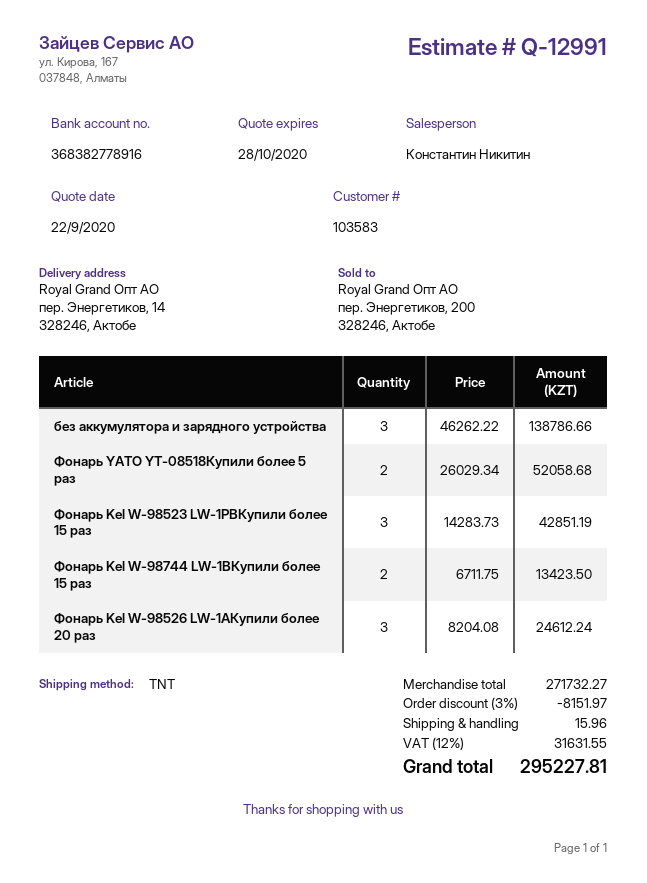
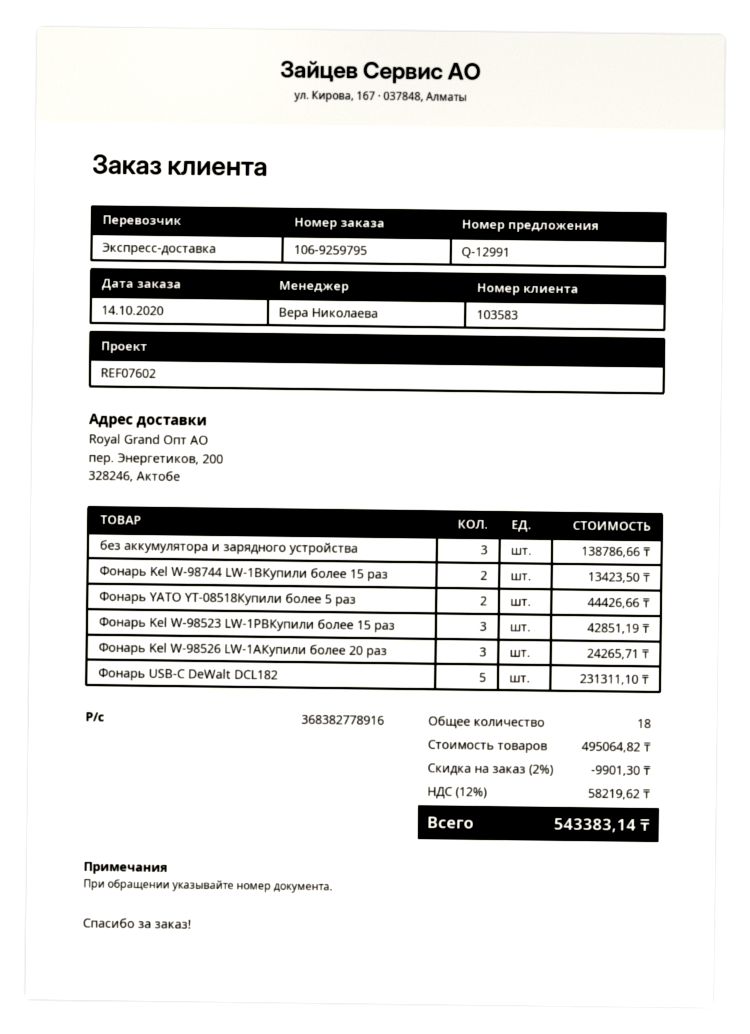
sales rep: Константин Никитин -> Вера Николаева
shipping method: TNT -> express
ship to: пер. Энергетиков, 14, 328246, Актобе -> пер. Энергетиков, 200, 328246, Актобе
Фонарь YATO YT-08518Купили более 5 раз: 2 for 52058.68 -> 2 for 44426.66
Фонарь Kel W-98526 LW-1AКупили более 20 раз: 3 for 24612.24 -> 3 for 24265.71
Фонарь USB-C DeWalt DCL182: none -> 5 for 231311.10
subtotal: 271732.27 -> 495064.82
discount: 3% = 8151.97 -> 2% = 9901.30
shipping: 15.96 -> none
tax: 12% = 31631.55 -> 12% = 58219.62
total: 295227.81 -> 543383.14

